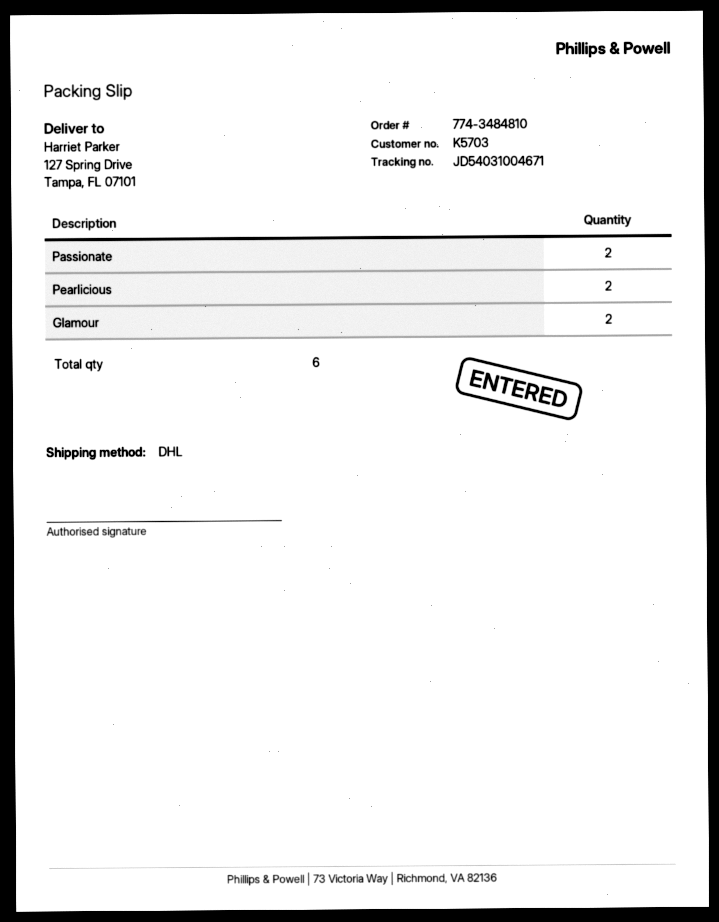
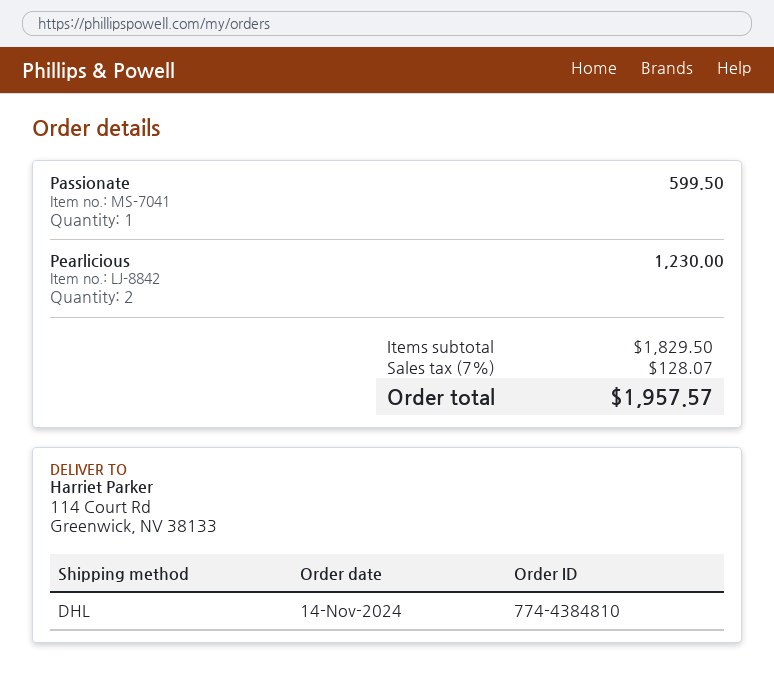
order number: 774-3484810 -> 774-4384810
ship to: 127 Spring Drive, Tampa, FL 07101 -> 114 Court Rd, Greenwick, NV 38133
Passionate: 2 -> 1
Glamour: 2 -> none

